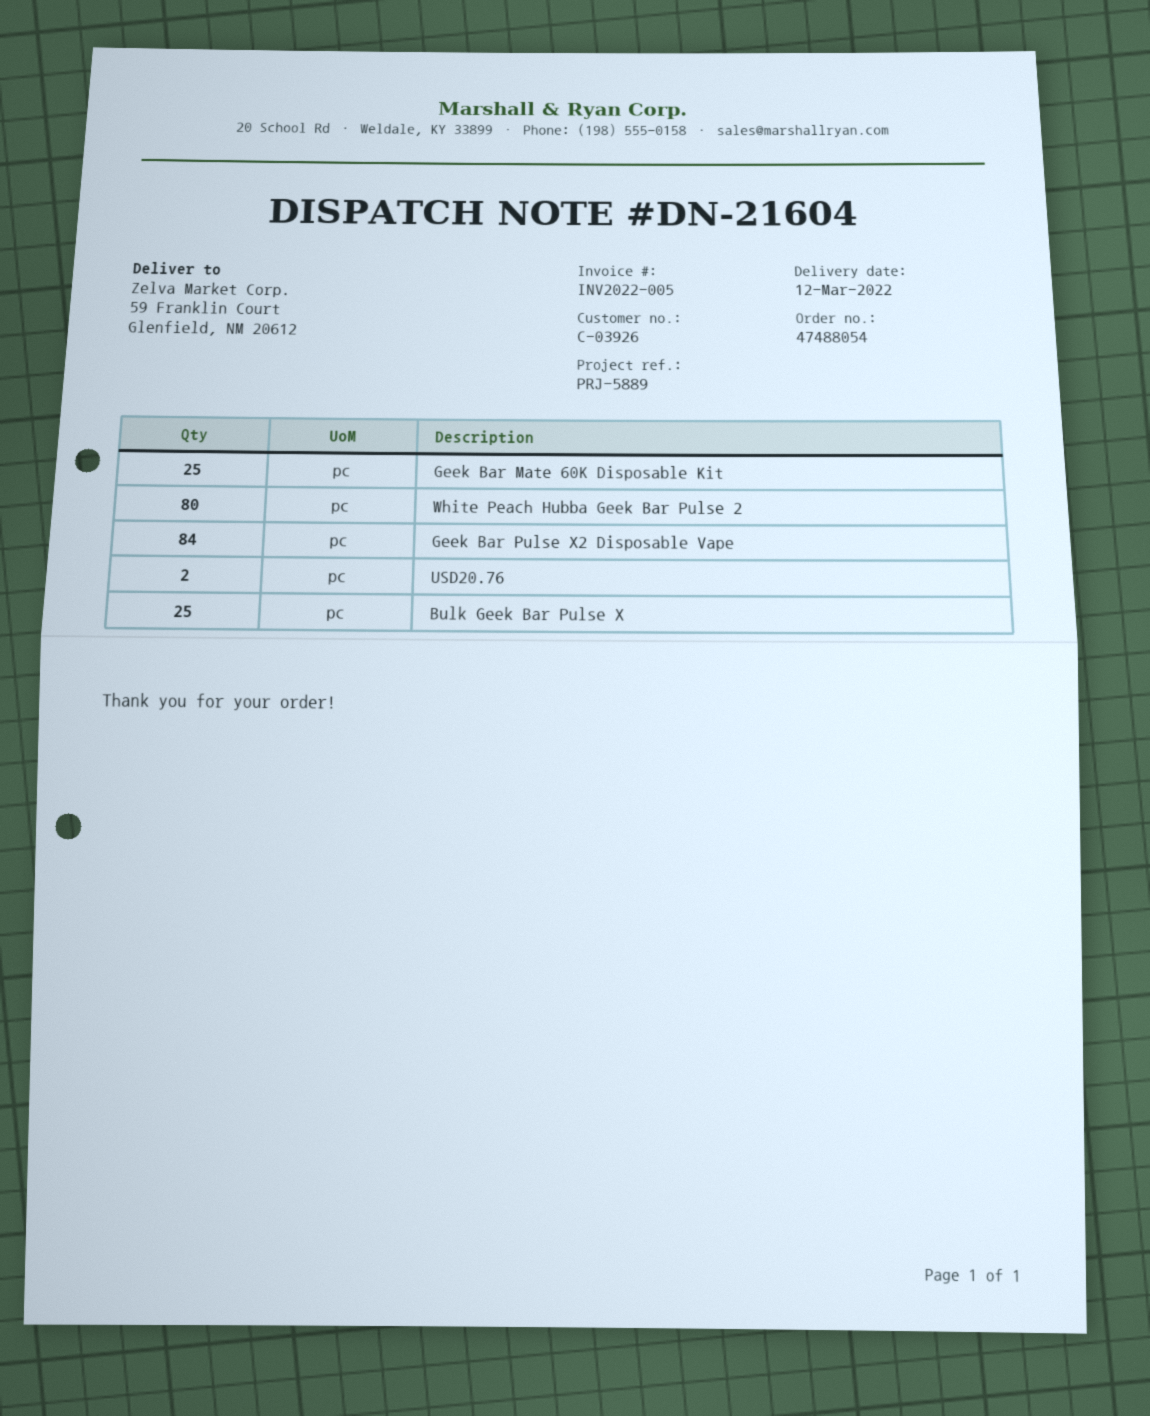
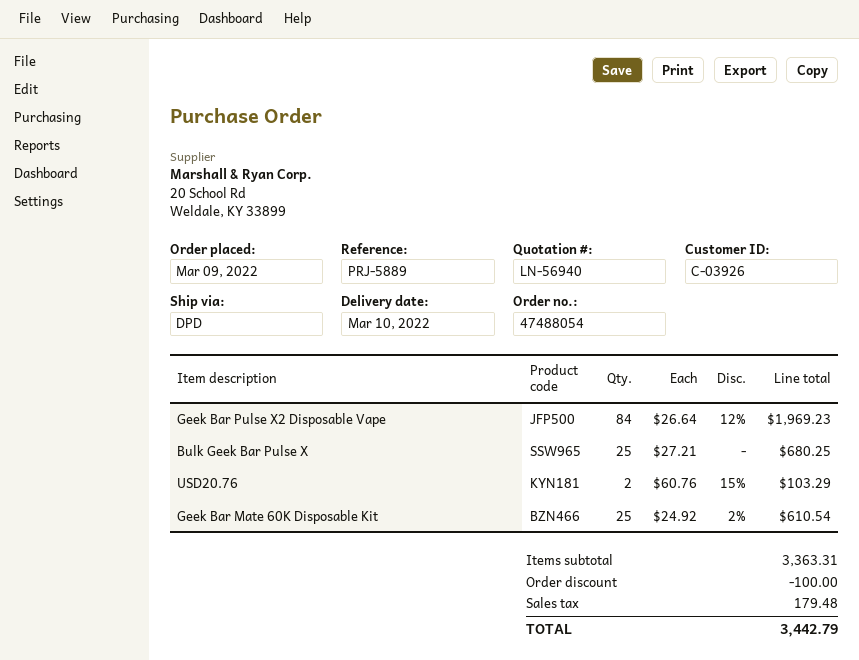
delivery date: 2022-03-12 -> 2022-03-10
White Peach Hubba Geek Bar Pulse 2: 80 -> none

